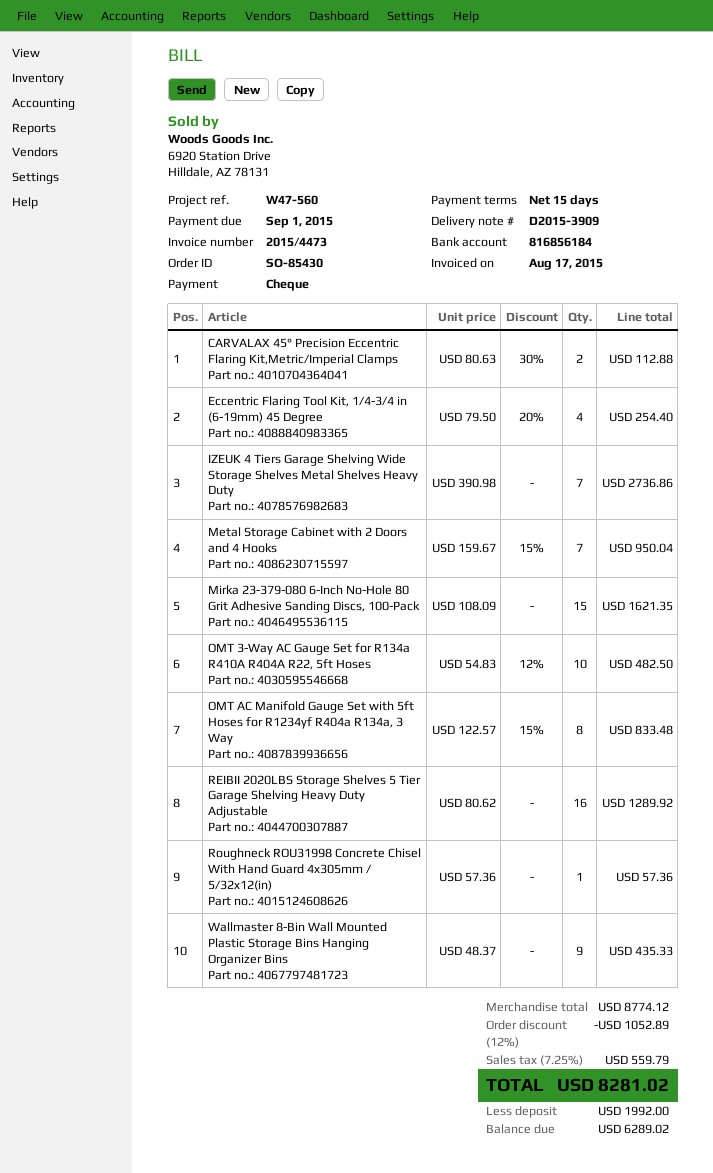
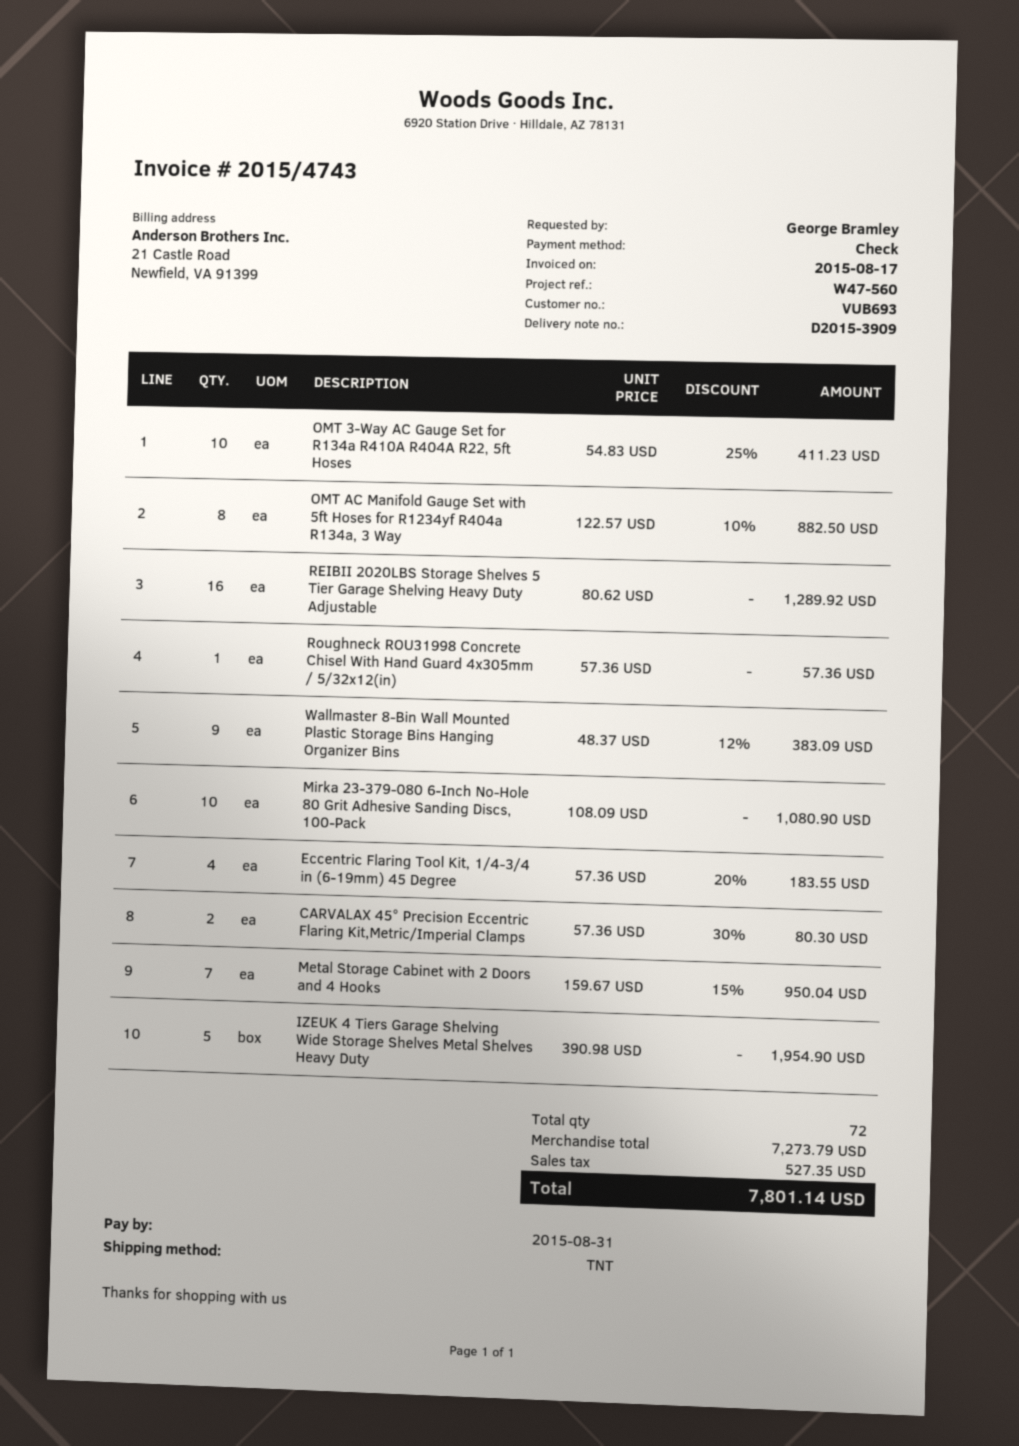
invoice number: 2015/4473 -> 2015/4743
due date: 2015-09-01 -> 2015-08-31
CARVALAX 45° Precision Eccentric Flaring Kit,Metric/Imperial Clamps: 2 x 80.63 - 30% = 112.88 -> 2 x 57.36 - 30% = 80.30
Eccentric Flaring Tool Kit, 1/4-3/4 in (6-19mm) 45 Degree: 4 x 79.50 - 20% = 254.40 -> 4 x 57.36 - 20% = 183.55
IZEUK 4 Tiers Garage Shelving Wide Storage Shelves Metal Shelves Heavy Duty: 7 x 390.98 = 2736.86 -> 5 x 390.98 = 1954.90
Mirka 23-379-080 6-Inch No-Hole 80 Grit Adhesive Sanding Discs, 100-Pack: 15 x 108.09 = 1621.35 -> 10 x 108.09 = 1080.90
OMT 3-Way AC Gauge Set for R134a R410A R404A R22, 5ft Hoses: 10 x 54.83 - 12% = 482.50 -> 10 x 54.83 - 25% = 411.23
OMT AC Manifold Gauge Set with 5ft Hoses for R1234yf R404a R134a, 3 Way: 8 x 122.57 - 15% = 833.48 -> 8 x 122.57 - 10% = 882.50
Wallmaster 8-Bin Wall Mounted Plastic Storage Bins Hanging Organizer Bins: 9 x 48.37 = 435.33 -> 9 x 48.37 - 12% = 383.09
subtotal: 8774.12 -> 7273.79
discount: 12% = 1052.89 -> none
tax: 559.79 -> 527.35
total: 8281.02 -> 7801.14

